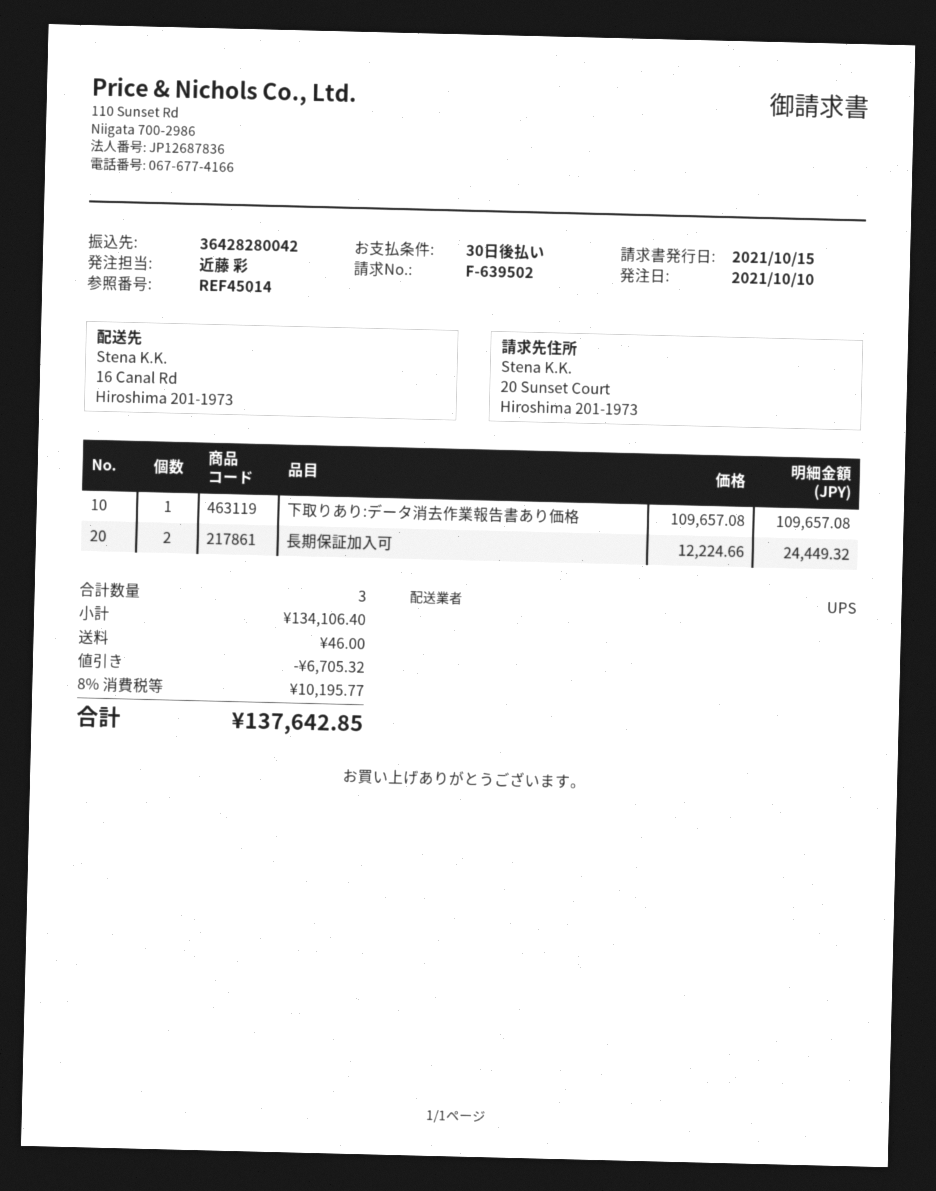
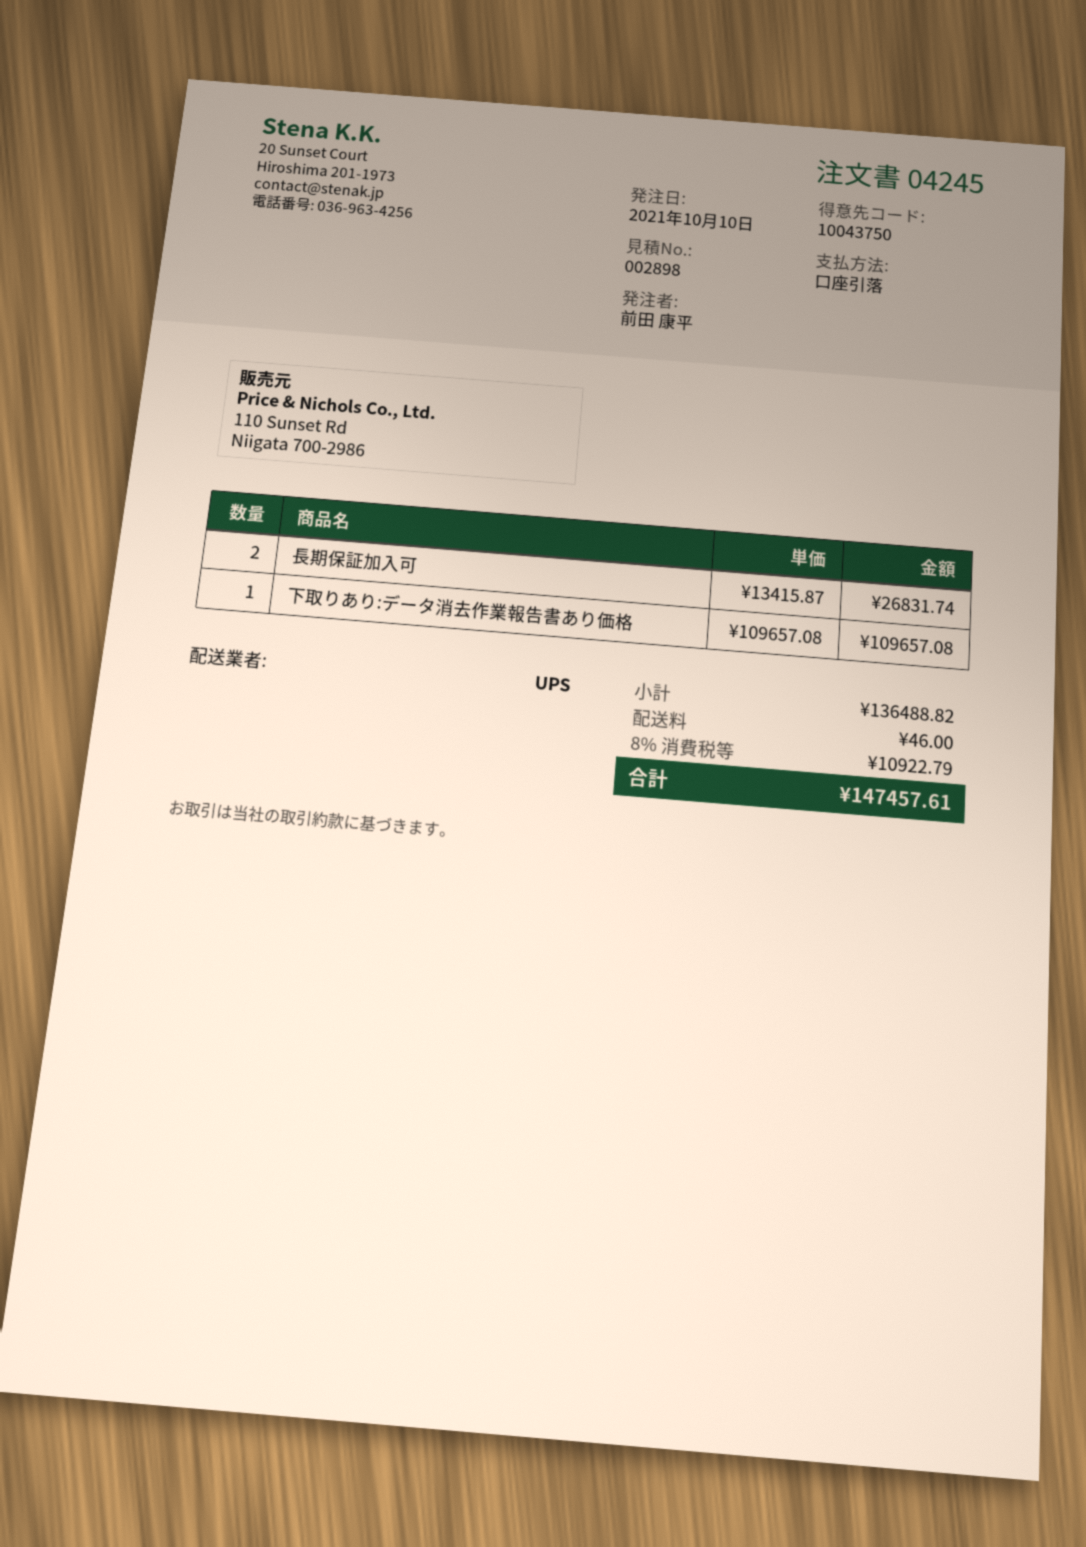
ordered by: 近藤 彩 -> 前田 康平
長期保証加入可: 2 x 12224.66 = 24449.32 -> 2 x 13415.87 = 26831.74
subtotal: 134106.40 -> 136488.82
discount: 6705.32 -> none
tax: 8% = 10195.77 -> 8% = 10922.79
total: 137642.85 -> 147457.61

